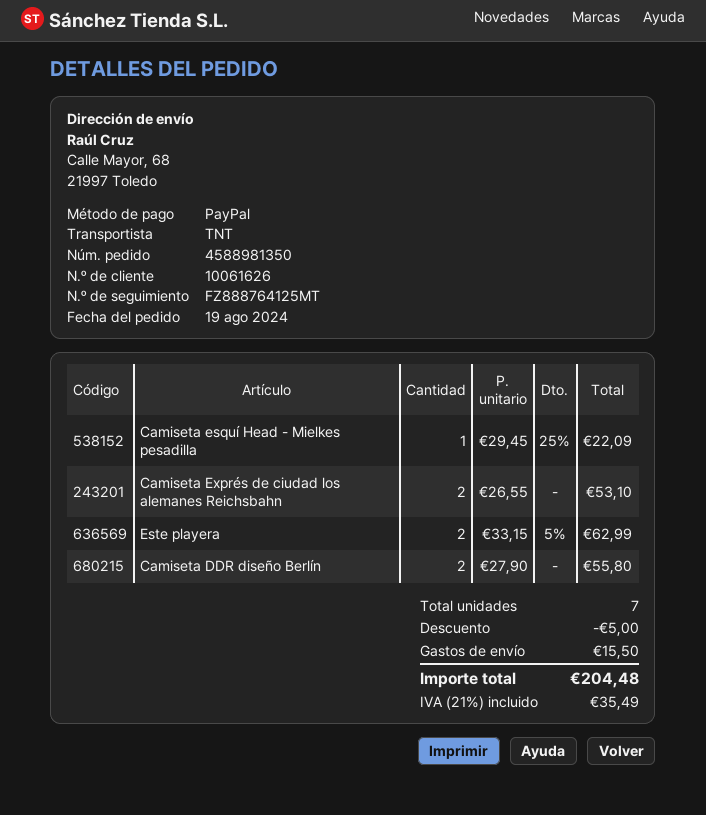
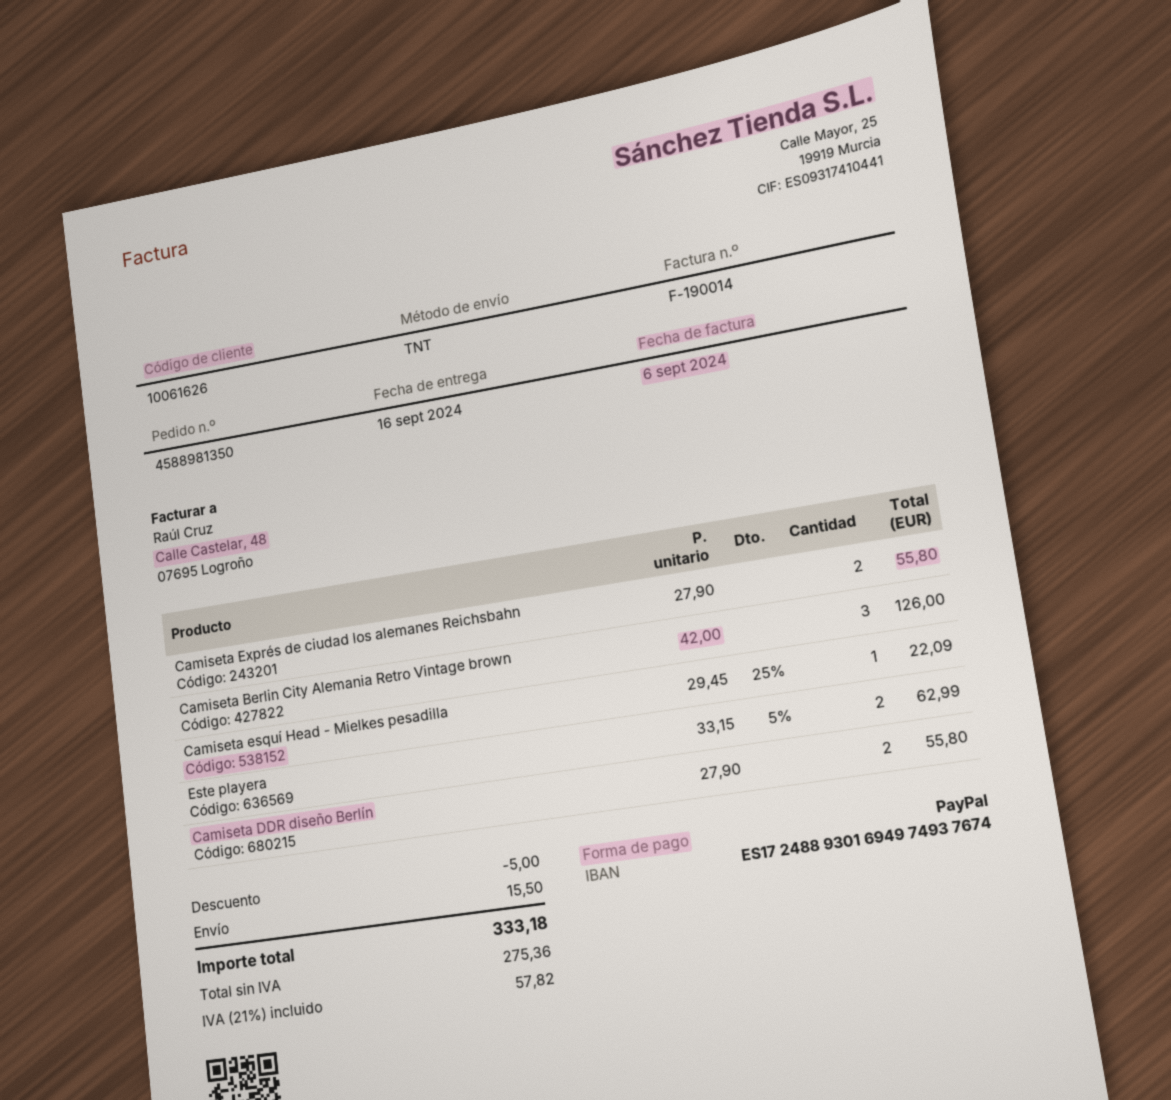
Camiseta Exprés de ciudad los alemanes Reichsbahn: 2 x 26.55 = 53.10 -> 2 x 27.90 = 55.80
Camiseta Berlin City Alemania Retro Vintage brown: none -> 3 x 42.00 = 126.00
tax: 21% = 35.49 -> 21% = 57.82
total: 204.48 -> 333.18

